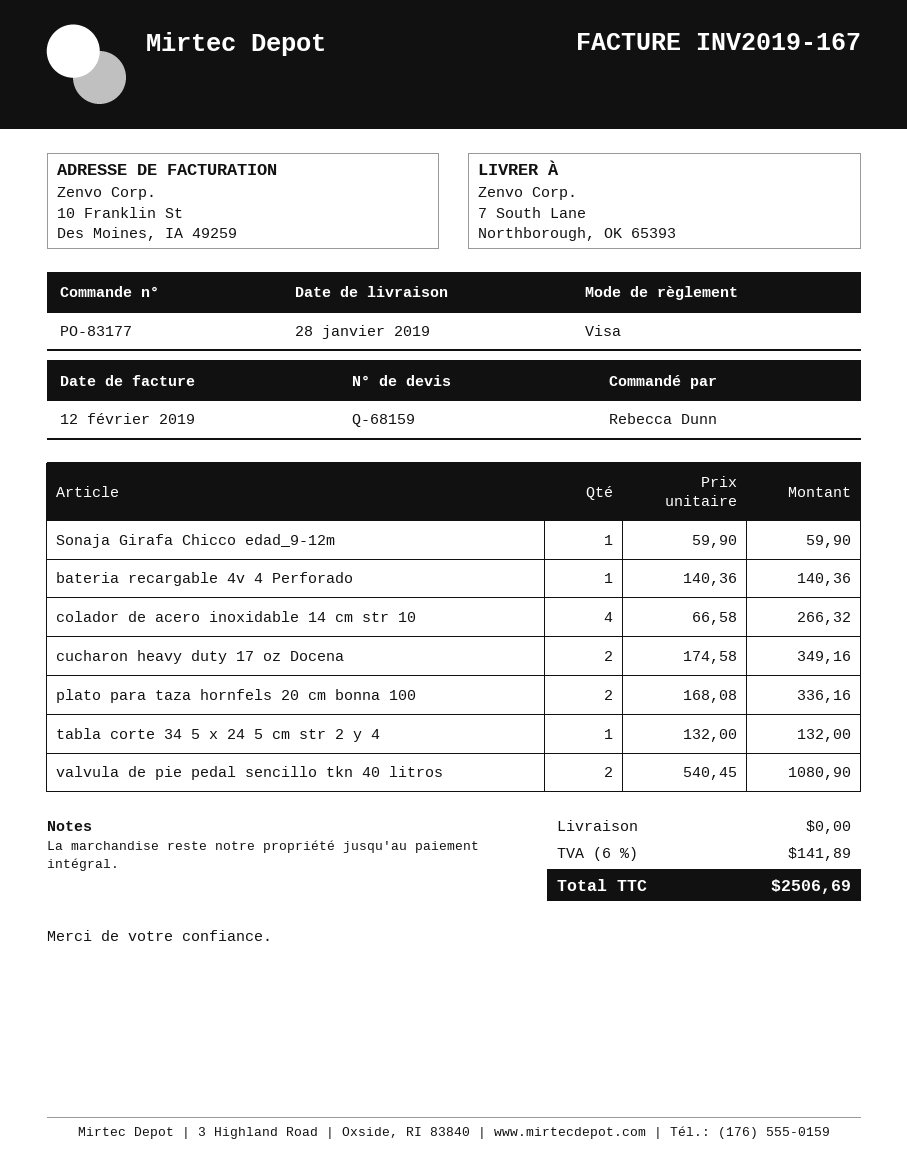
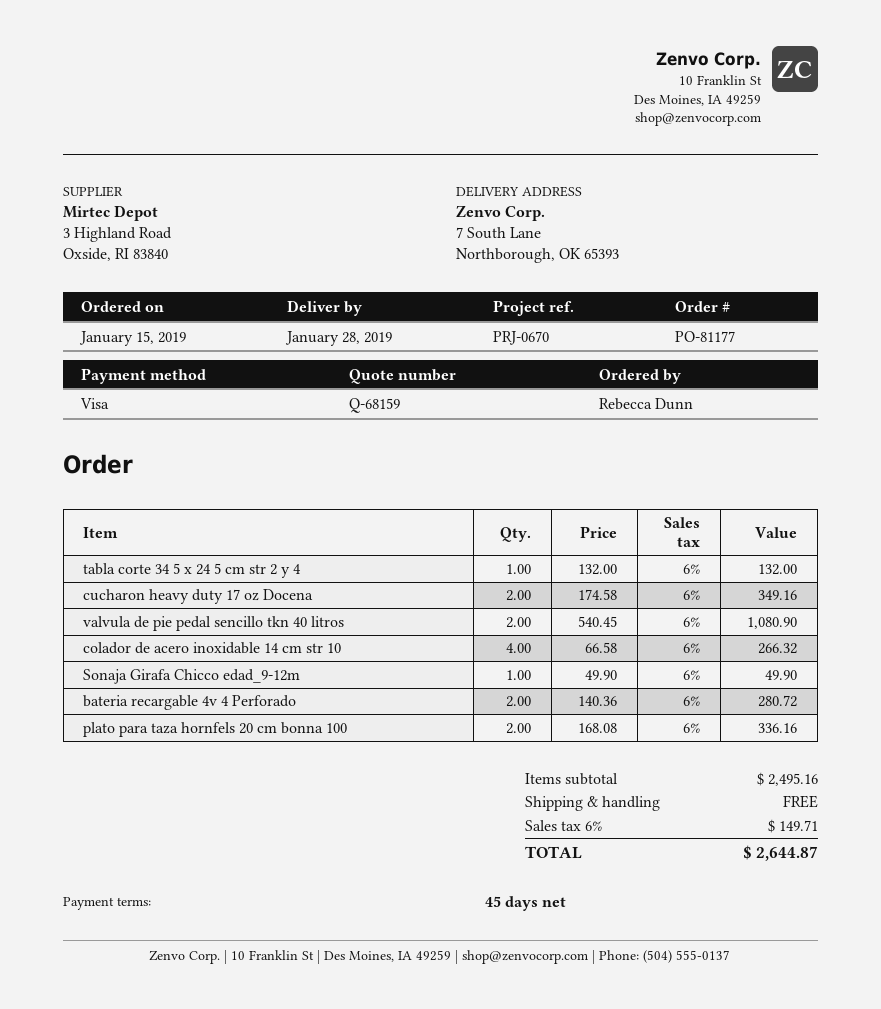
order number: PO-83177 -> PO-81177
Sonaja Girafa Chicco edad_9-12m: 1 x 59.90 = 59.90 -> 1 x 49.90 = 49.90
bateria recargable 4v 4 Perforado: 1 x 140.36 = 140.36 -> 2 x 140.36 = 280.72
tax: 6% = 141.89 -> 6% = 149.71
total: 2506.69 -> 2644.87

